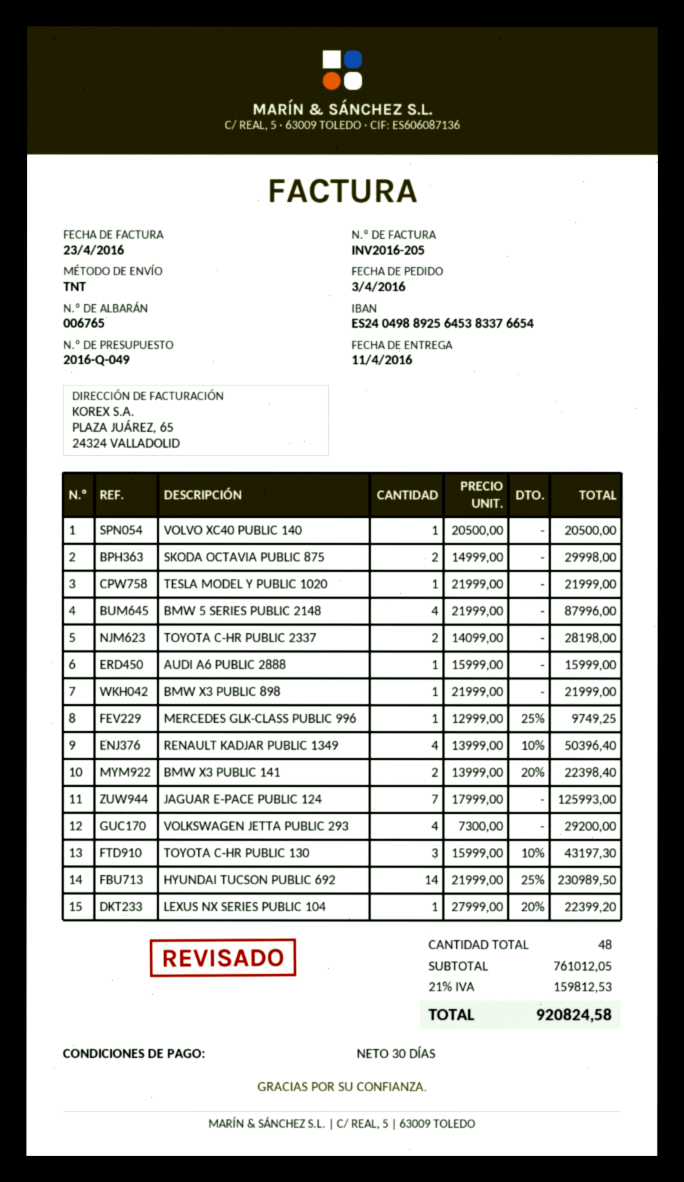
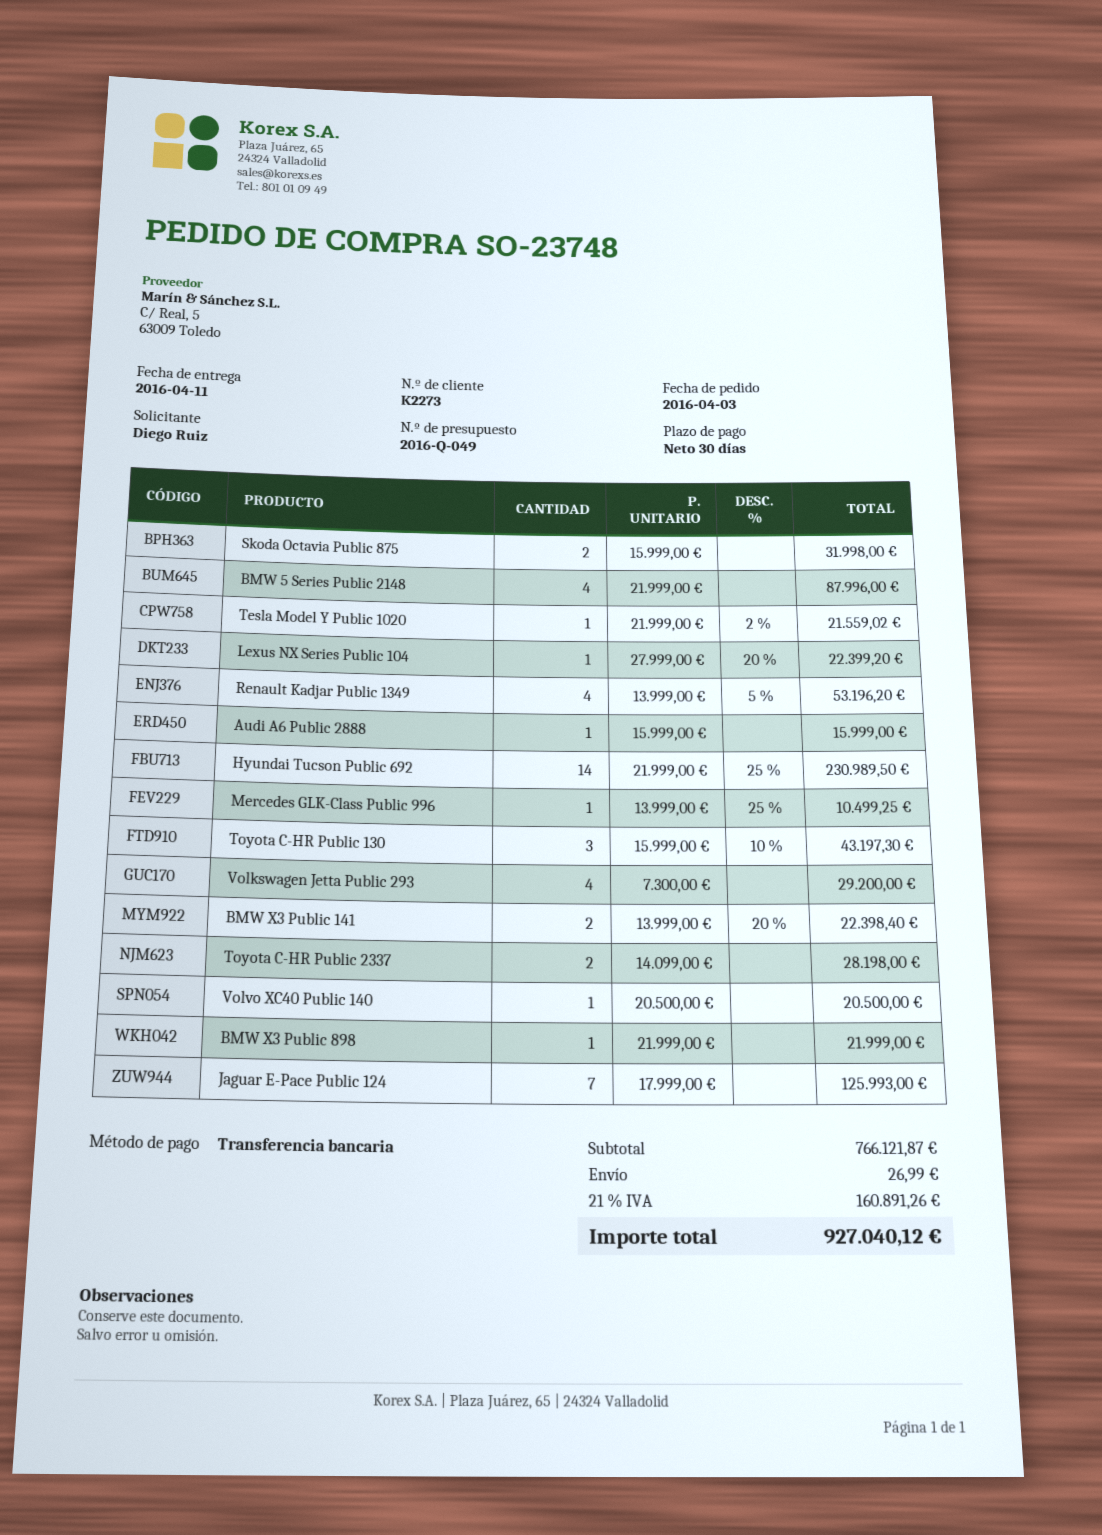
SKODA OCTAVIA PUBLIC 875: 2 x 14999.00 = 29998.00 -> 2 x 15999.00 = 31998.00
TESLA MODEL Y PUBLIC 1020: 1 x 21999.00 = 21999.00 -> 1 x 21999.00 - 2% = 21559.02
MERCEDES GLK-CLASS PUBLIC 996: 1 x 12999.00 - 25% = 9749.25 -> 1 x 13999.00 - 25% = 10499.25
RENAULT KADJAR PUBLIC 1349: 4 x 13999.00 - 10% = 50396.40 -> 4 x 13999.00 - 5% = 53196.20
subtotal: 761012.05 -> 766121.87
shipping: none -> 26.99
tax: 21% = 159812.53 -> 21% = 160891.26
total: 920824.58 -> 927040.12

